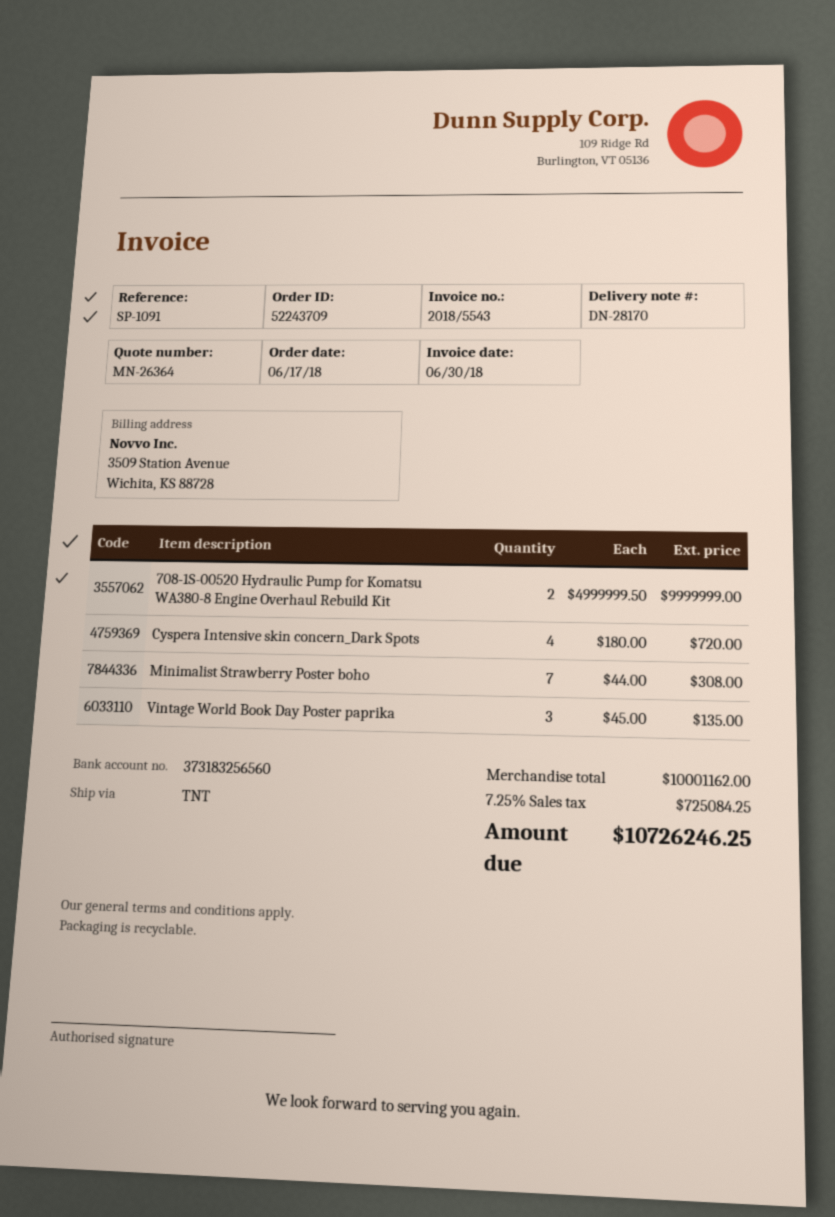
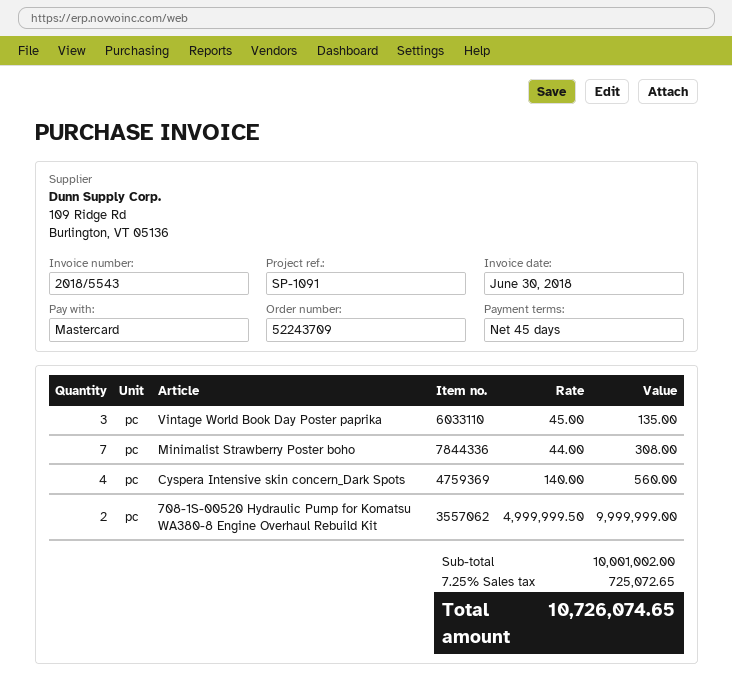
Cyspera Intensive skin concern_Dark Spots: 4 x 180.00 = 720.00 -> 4 x 140.00 = 560.00
subtotal: 10001162.00 -> 10001002.00
tax: 7.25% = 725084.25 -> 7.25% = 725072.65
total: 10726246.25 -> 10726074.65

